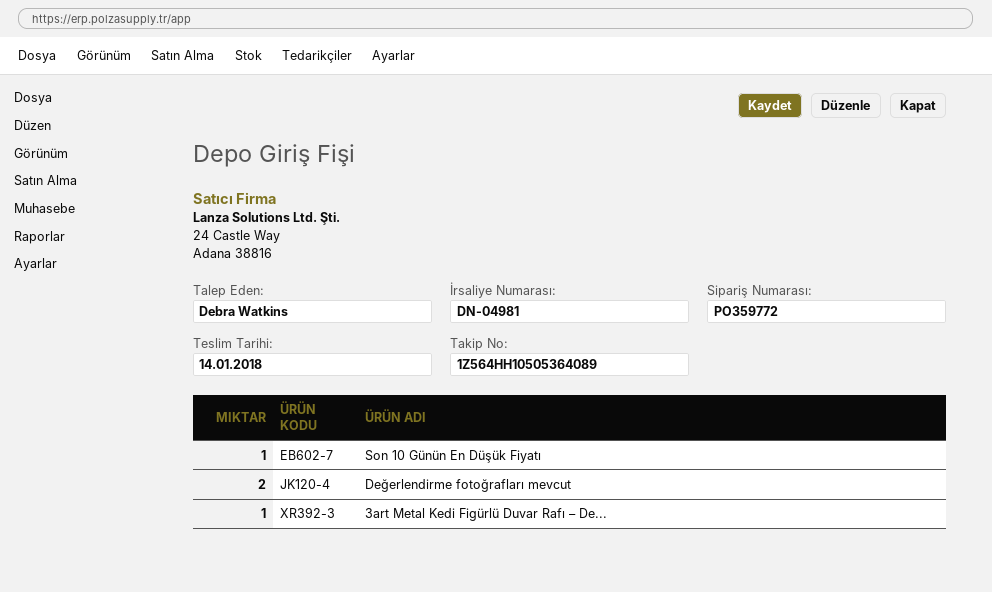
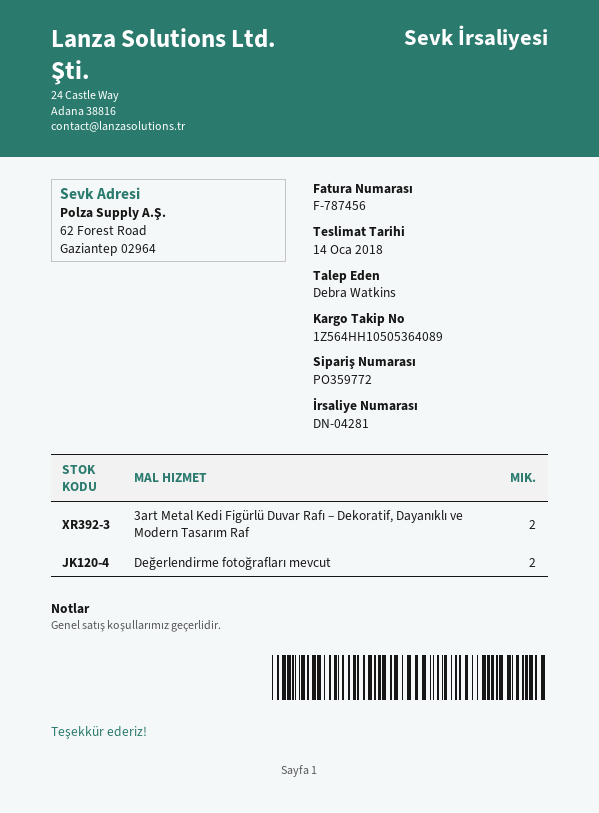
delivery note number: DN-04981 -> DN-04281
Son 10 Günün En Düşük Fiyatı: 1 -> none
3art Metal Kedi Figürlü Duvar Rafı – De...: 1 -> 2

